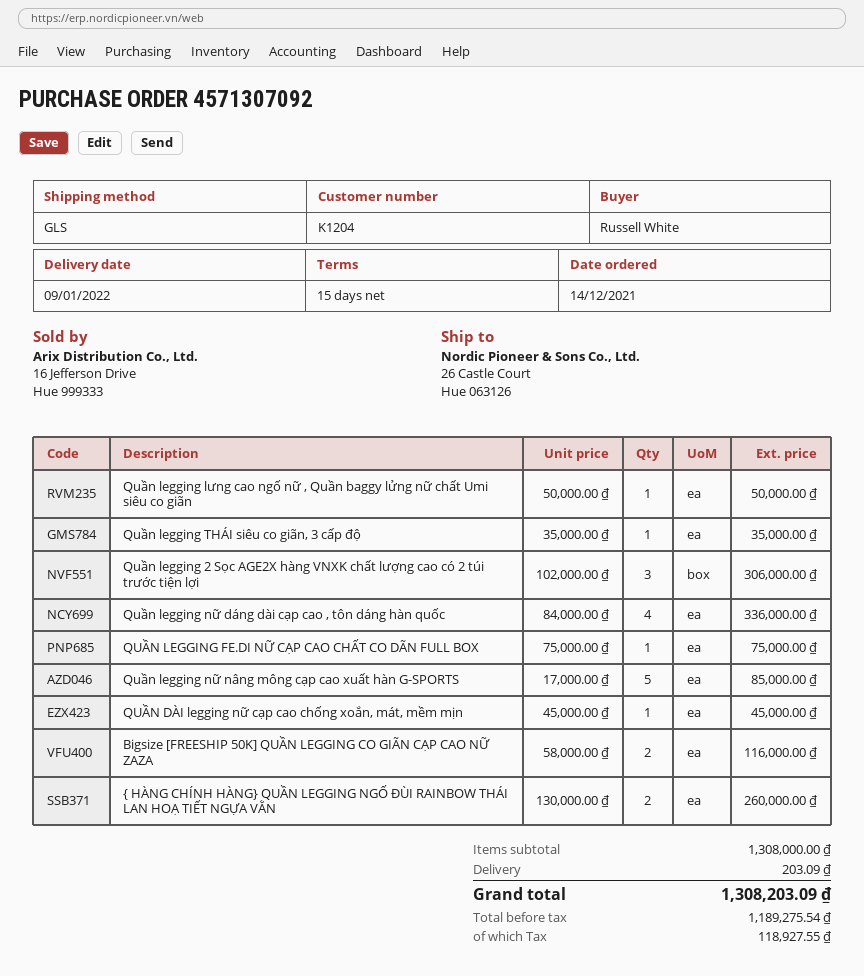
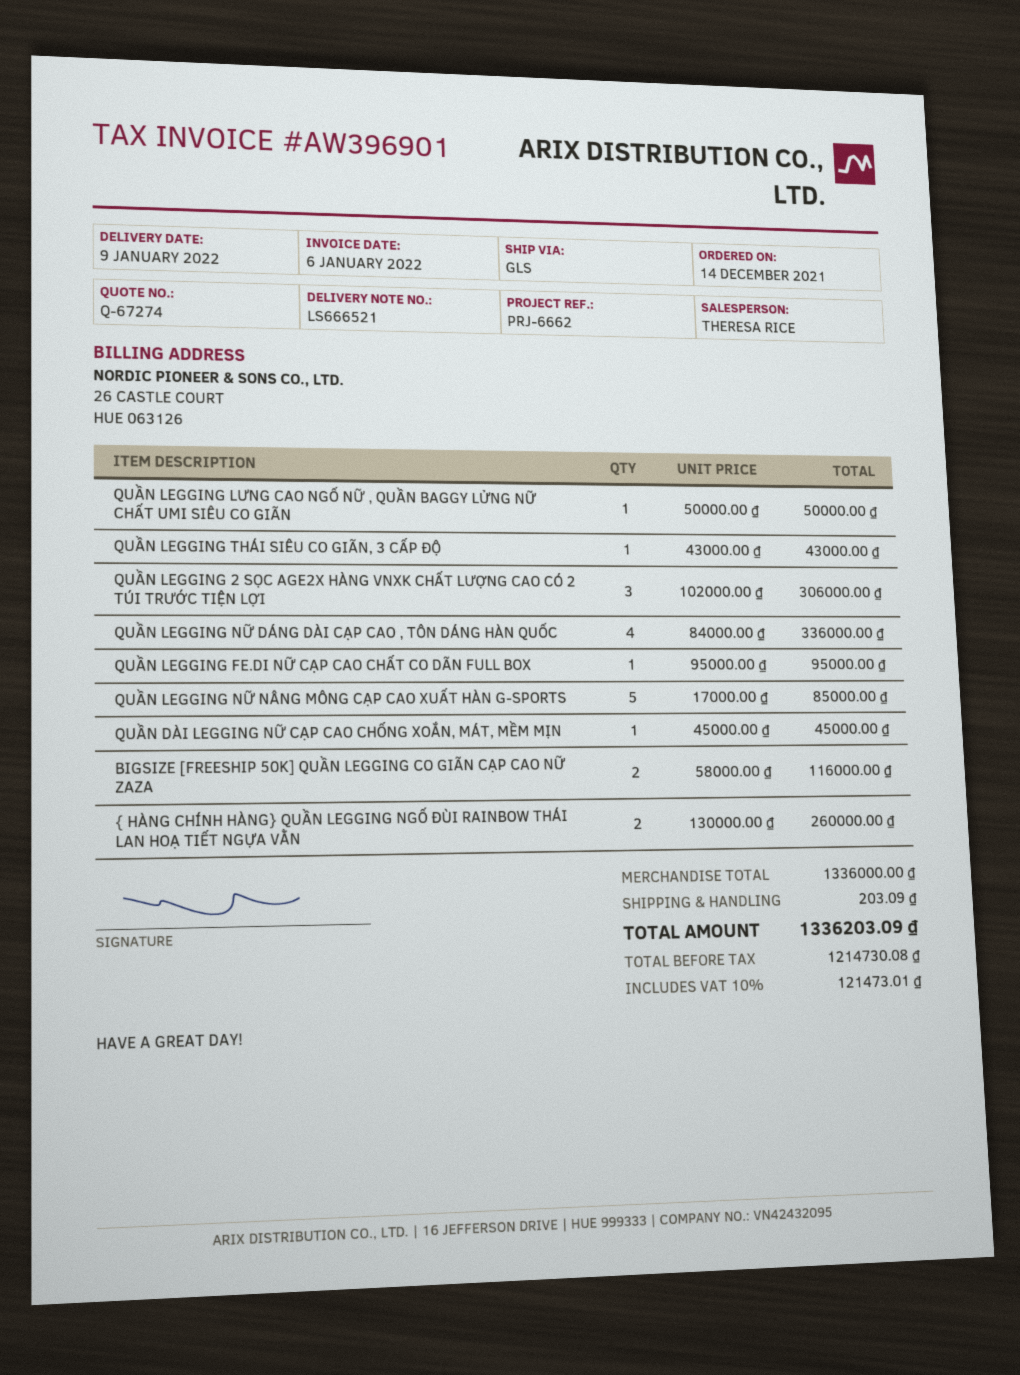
Quần legging THÁI siêu co giãn, 3 cấp độ: 1 x 35000.00 = 35000.00 -> 1 x 43000.00 = 43000.00
QUẦN LEGGING FE.DI NỮ CẠP CAO CHẤT CO DÃN FULL BOX: 1 x 75000.00 = 75000.00 -> 1 x 95000.00 = 95000.00
subtotal: 1308000.00 -> 1336000.00
net: 1189275.54 -> 1214730.08
tax: 118927.55 -> 121473.01
total: 1308203.09 -> 1336203.09

